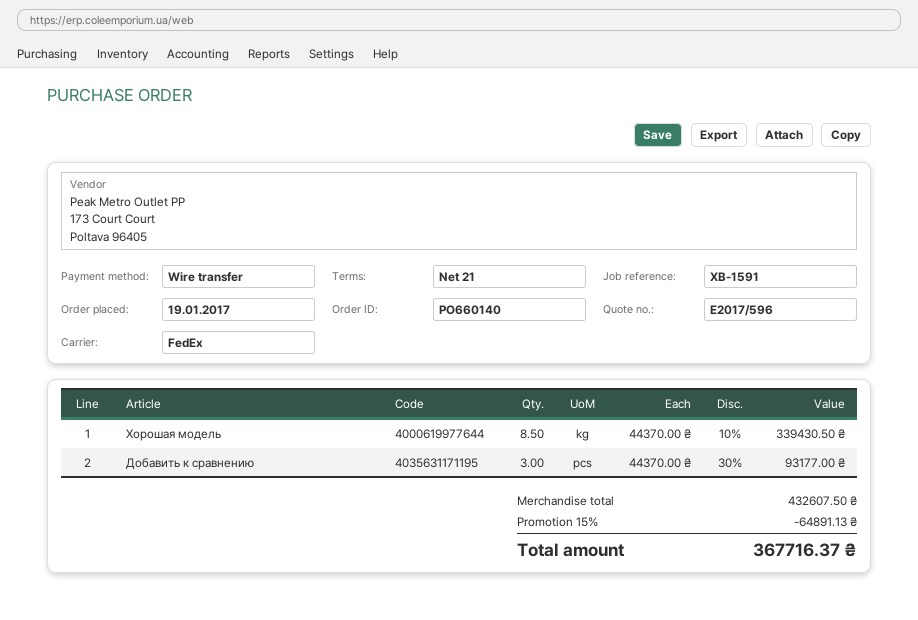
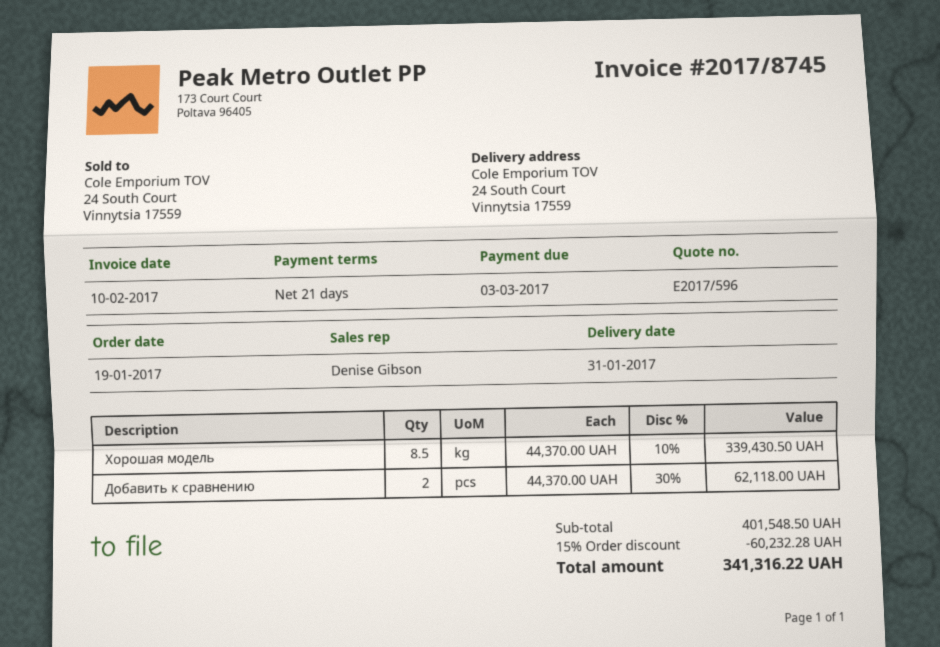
Добавить к сравнению: 3 x 44370.00 - 30% = 93177.00 -> 2 x 44370.00 - 30% = 62118.00
subtotal: 432607.50 -> 401548.50
discount: 15% = 64891.13 -> 15% = 60232.28
total: 367716.37 -> 341316.22

